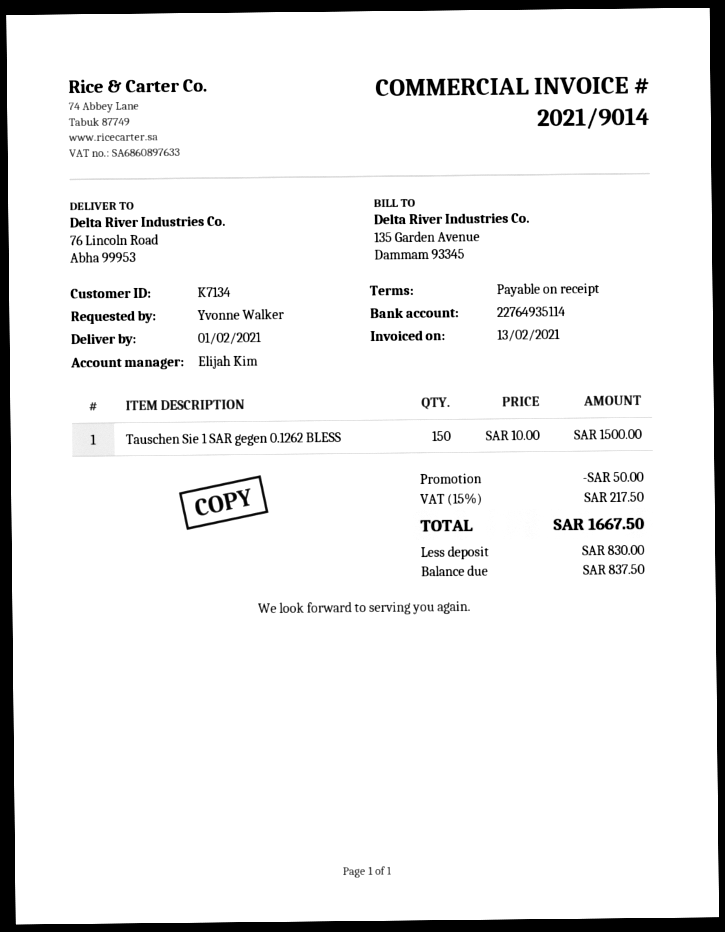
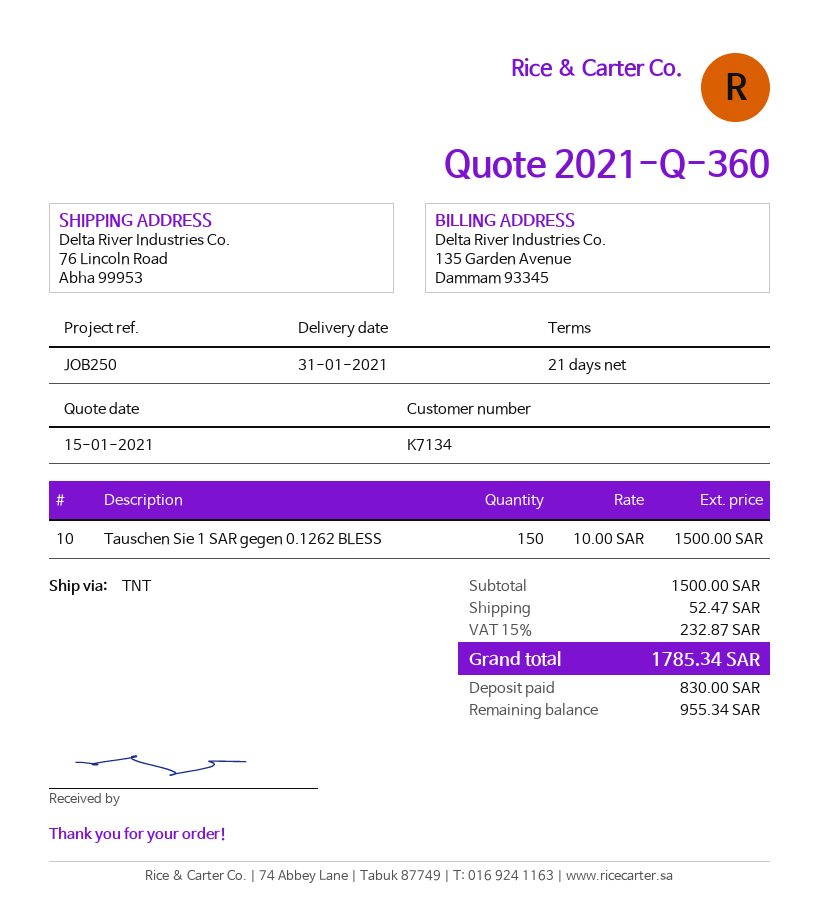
delivery date: 2021-02-01 -> 2021-01-31
payment terms: on receipt -> 21 days
discount: 50.00 -> none
shipping: none -> 52.47
tax: 15% = 217.50 -> 15% = 232.87
total: 1667.50 -> 1785.34
balance: 837.50 -> 955.34

